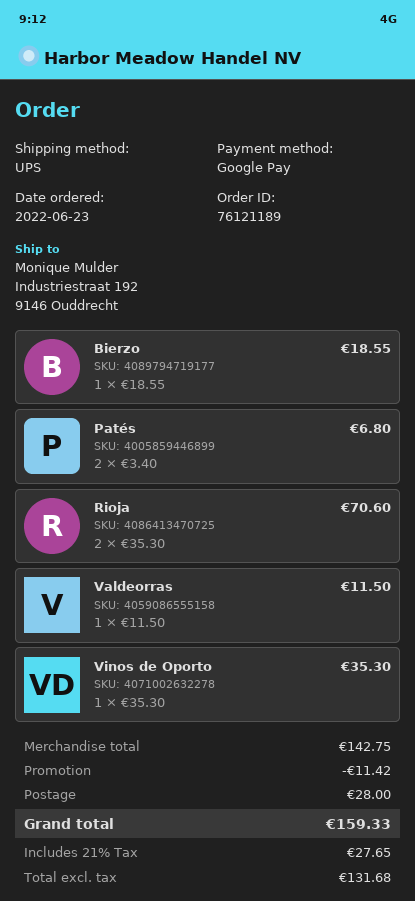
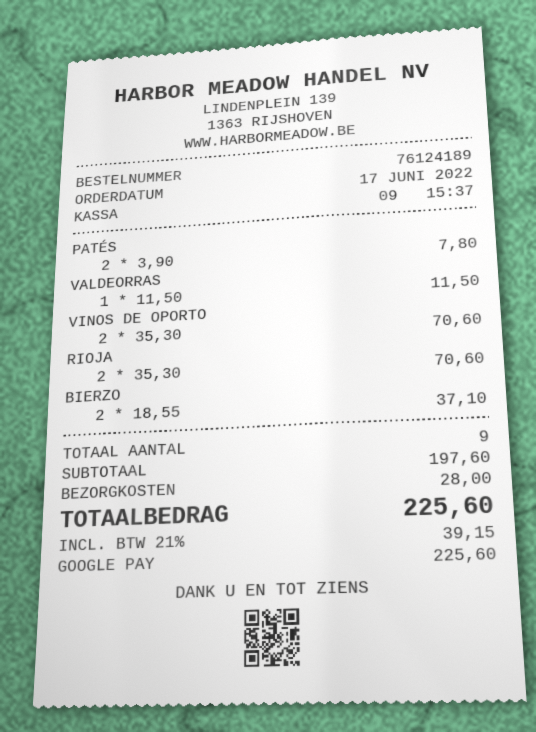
order number: 76121189 -> 76124189
order date: 2022-06-23 -> 2022-06-17
Bierzo: 1 x 18.55 = 18.55 -> 2 x 18.55 = 37.10
Patés: 2 x 3.40 = 6.80 -> 2 x 3.90 = 7.80
Vinos de Oporto: 1 x 35.30 = 35.30 -> 2 x 35.30 = 70.60
subtotal: 142.75 -> 197.60
discount: 11.42 -> none
tax: 21% = 27.65 -> 21% = 39.15
total: 159.33 -> 225.60

